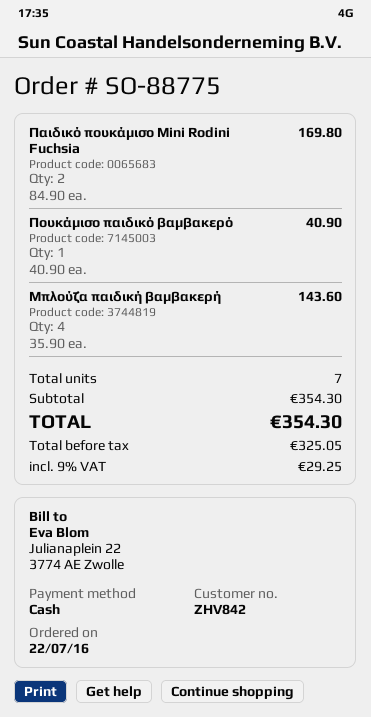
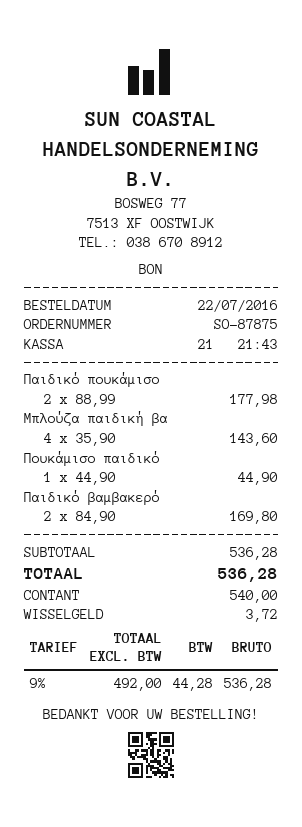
order number: SO-88775 -> SO-87875
Παιδικό πουκάμισο Mini Rodini Fuchsia: 2 x 84.90 = 169.80 -> 2 x 88.99 = 177.98
Πουκάμισο παιδικό βαμβακερό: 1 x 40.90 = 40.90 -> 1 x 44.90 = 44.90
Παιδικό βαμβακερό: none -> 2 x 84.90 = 169.80
subtotal: 354.30 -> 536.28
net: 325.05 -> 492.00
tax: 9% = 29.25 -> 9% = 44.28
total: 354.30 -> 536.28

